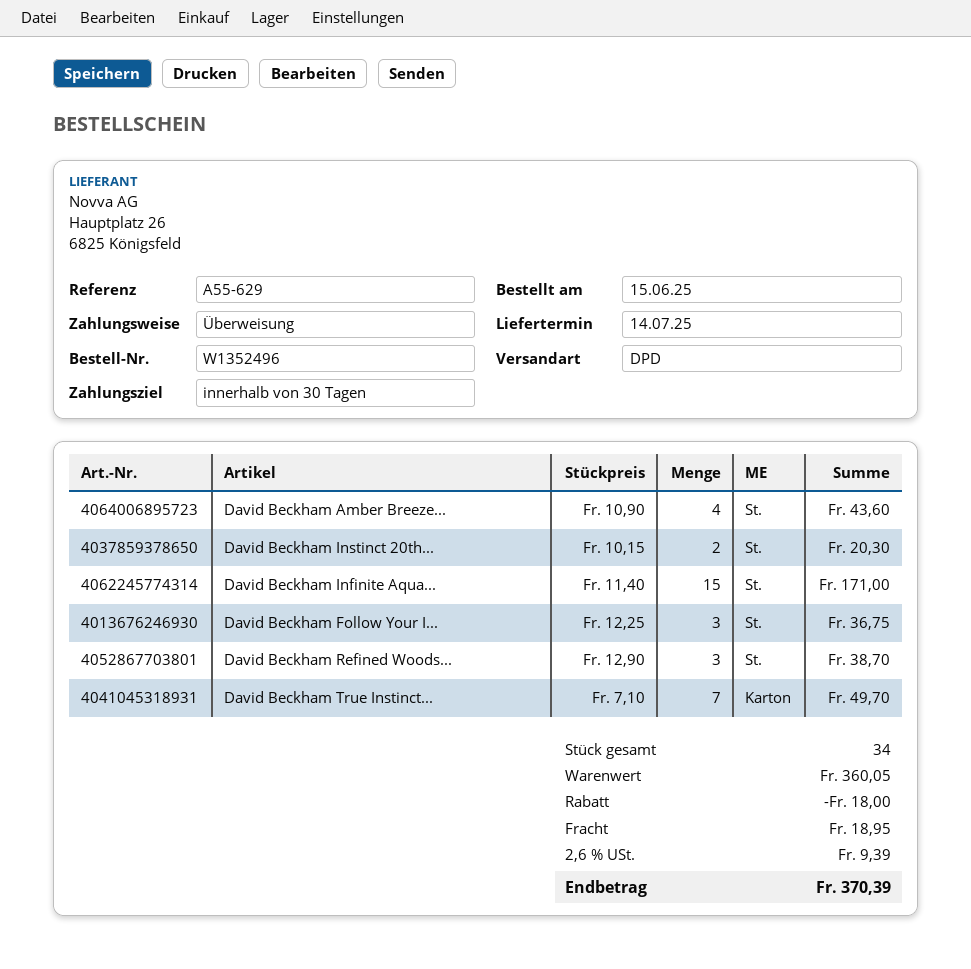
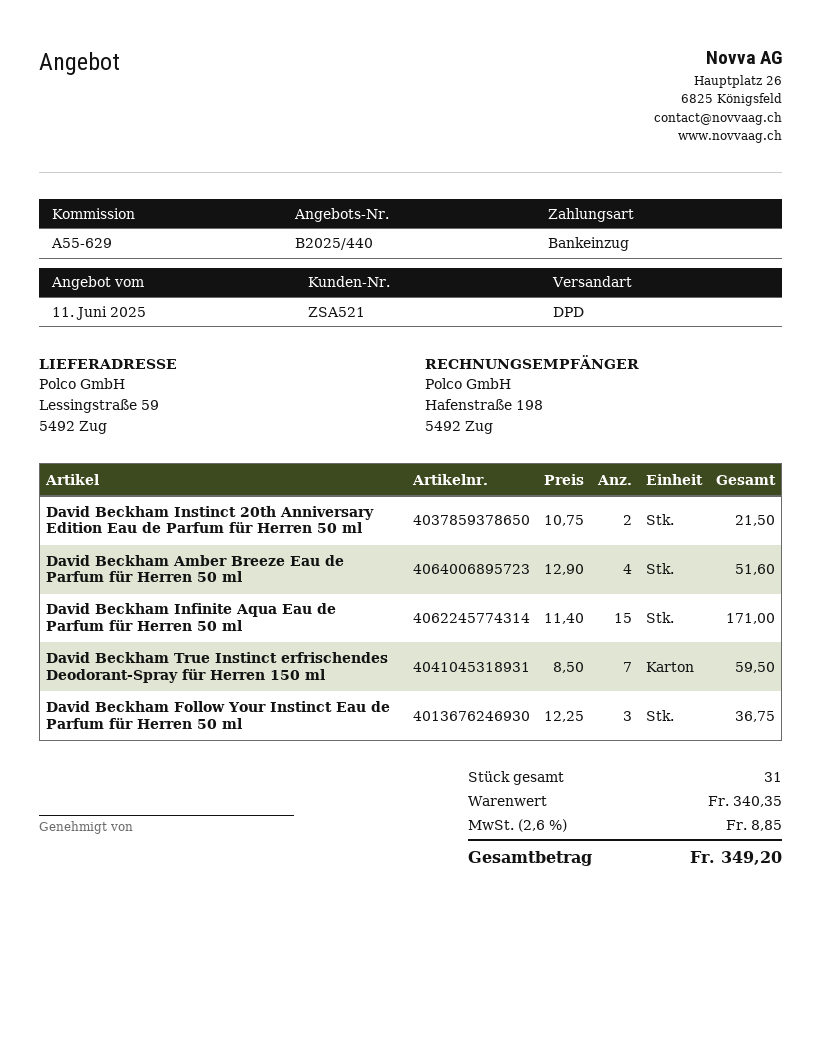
payment method: bank transfer -> direct debit
David Beckham Amber Breeze...: 4 x 10.90 = 43.60 -> 4 x 12.90 = 51.60
David Beckham Instinct 20th...: 2 x 10.15 = 20.30 -> 2 x 10.75 = 21.50
David Beckham Refined Woods...: 3 x 12.90 = 38.70 -> none
David Beckham True Instinct...: 7 x 7.10 = 49.70 -> 7 x 8.50 = 59.50
total quantity: 34 -> 31
subtotal: 360.05 -> 340.35
discount: 18.00 -> none
shipping: 18.95 -> none
tax: 2.6% = 9.39 -> 2.6% = 8.85
total: 370.39 -> 349.20

